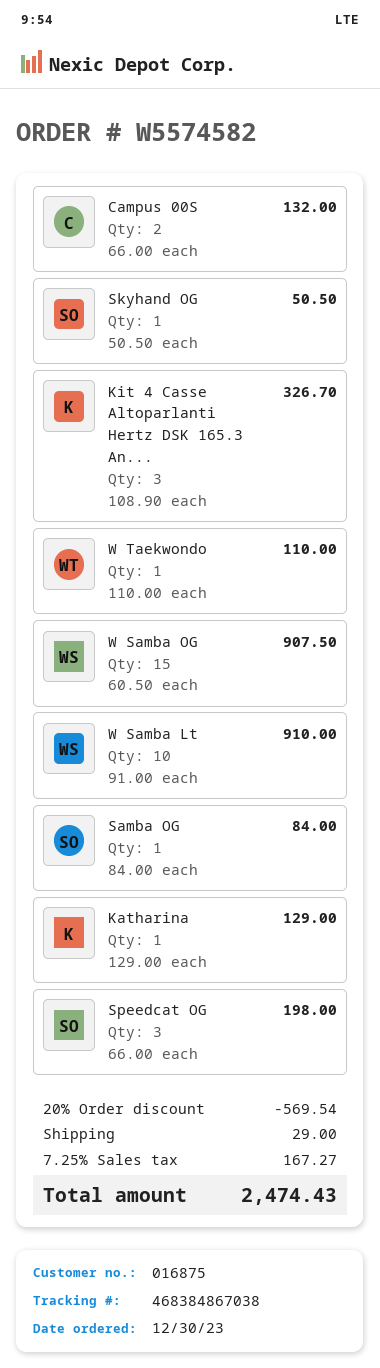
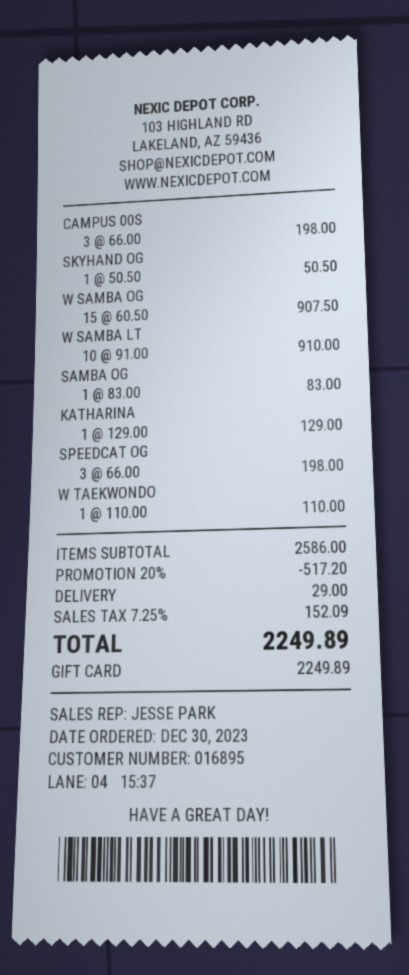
customer number: 016875 -> 016895
Campus 00S: 2 x 66.00 = 132.00 -> 3 x 66.00 = 198.00
Kit 4 Casse Altoparlanti Hertz DSK 165.3 An...: 3 x 108.90 = 326.70 -> none
Samba OG: 1 x 84.00 = 84.00 -> 1 x 83.00 = 83.00
discount: 20% = 569.54 -> 20% = 517.20
tax: 7.25% = 167.27 -> 7.25% = 152.09
total: 2474.43 -> 2249.89

